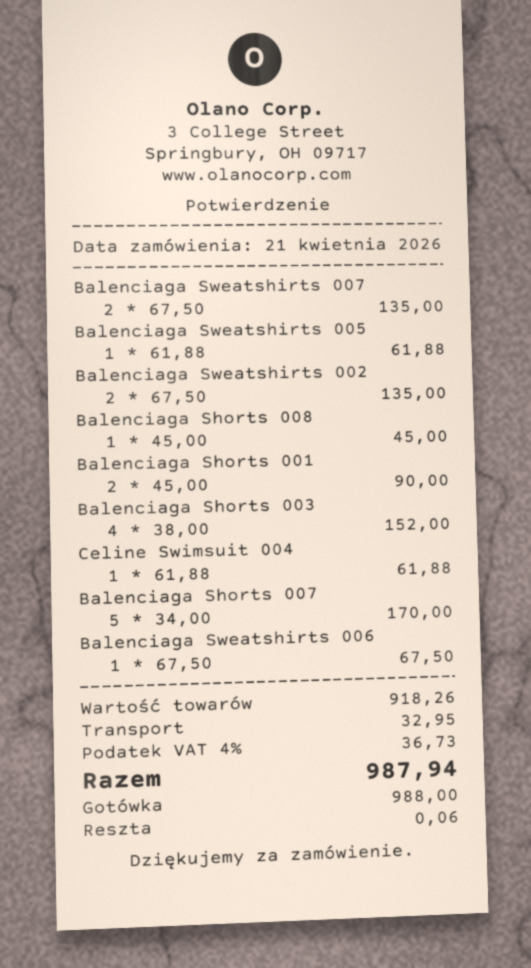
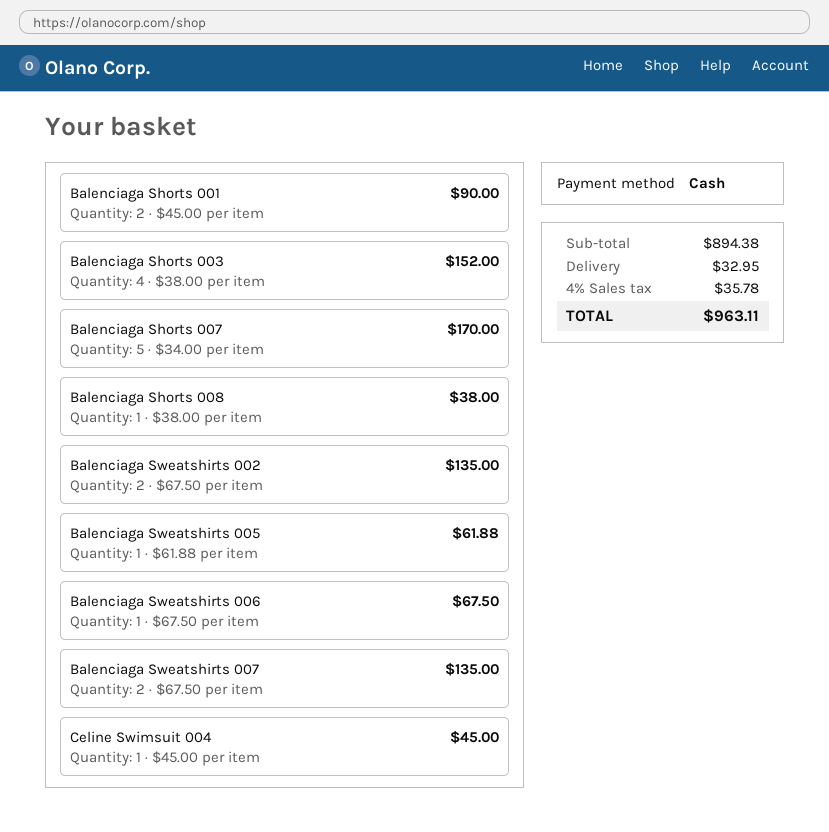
Balenciaga Shorts 008: 1 x 45.00 = 45.00 -> 1 x 38.00 = 38.00
Celine Swimsuit 004: 1 x 61.88 = 61.88 -> 1 x 45.00 = 45.00
subtotal: 918.26 -> 894.38
tax: 4% = 36.73 -> 4% = 35.78
total: 987.94 -> 963.11

